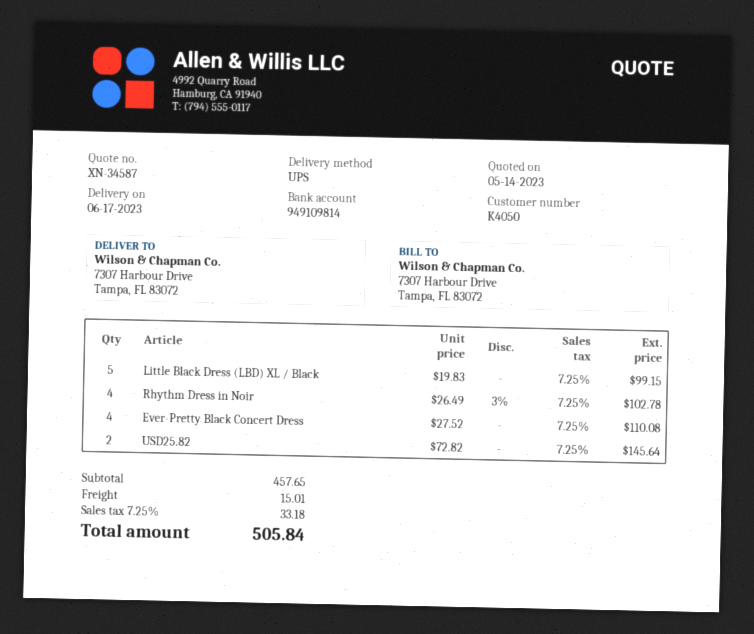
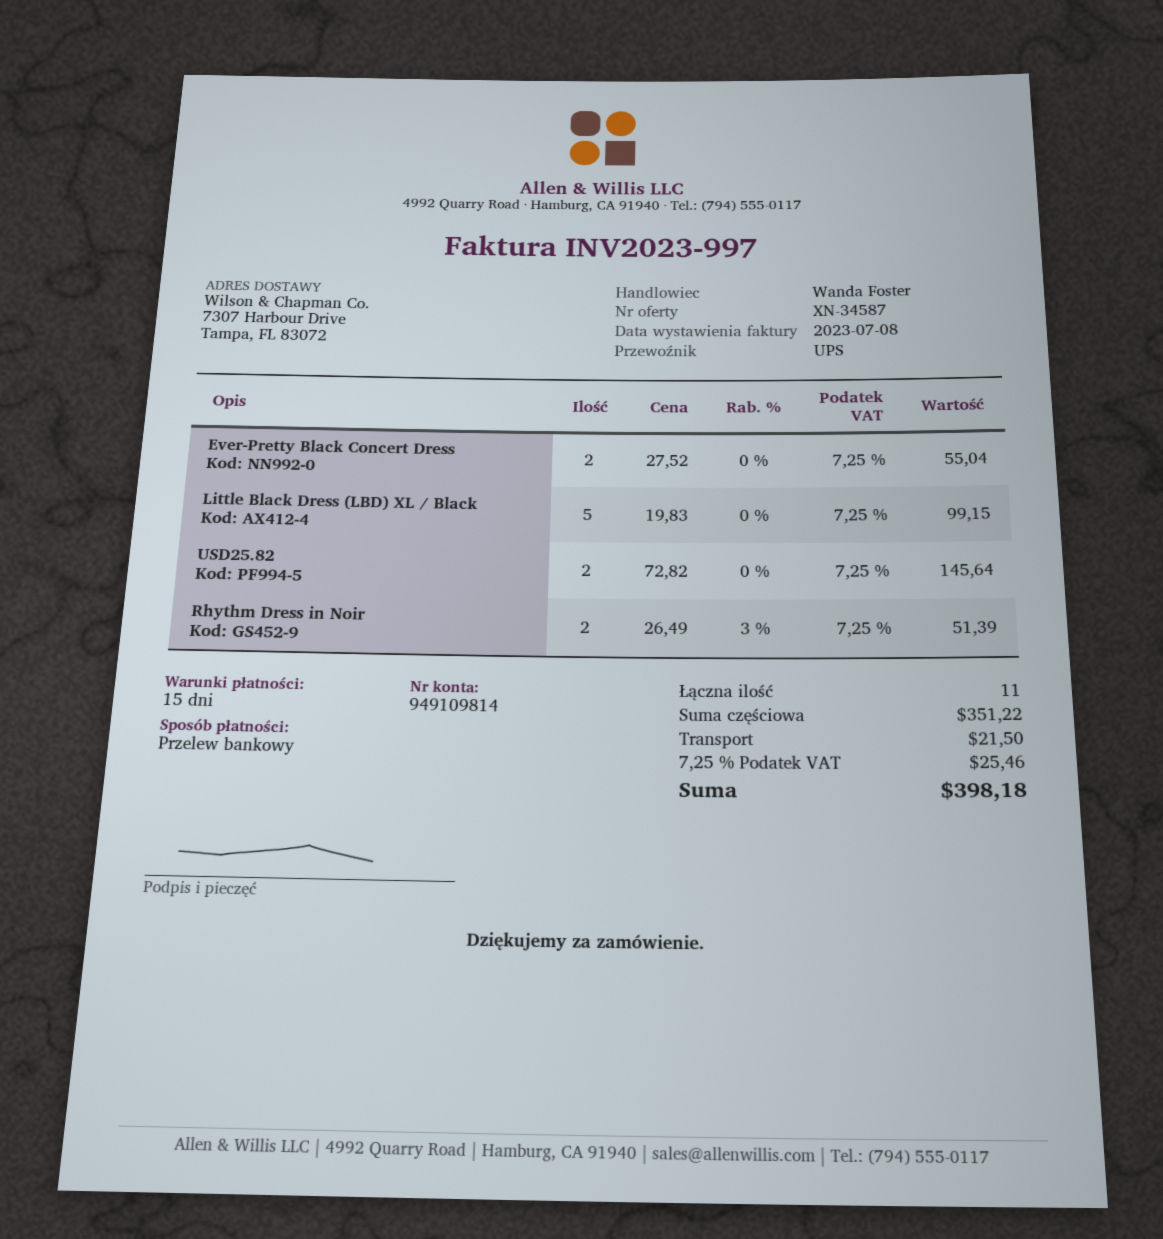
Rhythm Dress in Noir: 4 x 26.49 - 3% = 102.78 -> 2 x 26.49 - 3% = 51.39
Ever-Pretty Black Concert Dress: 4 x 27.52 = 110.08 -> 2 x 27.52 = 55.04
subtotal: 457.65 -> 351.22
shipping: 15.01 -> 21.50
tax: 7.25% = 33.18 -> 7.25% = 25.46
total: 505.84 -> 398.18

